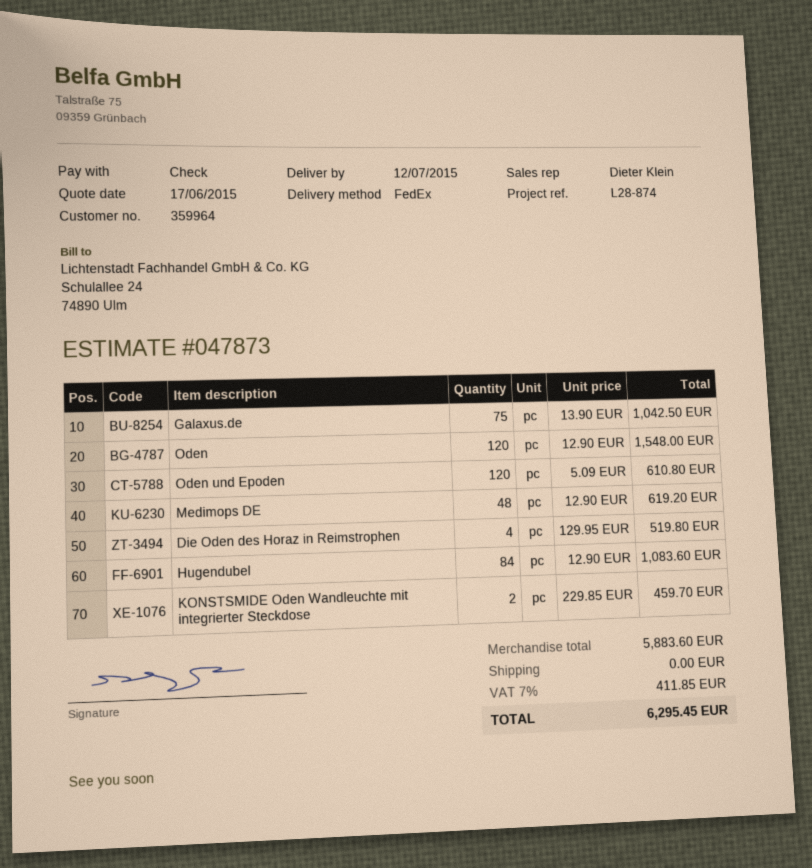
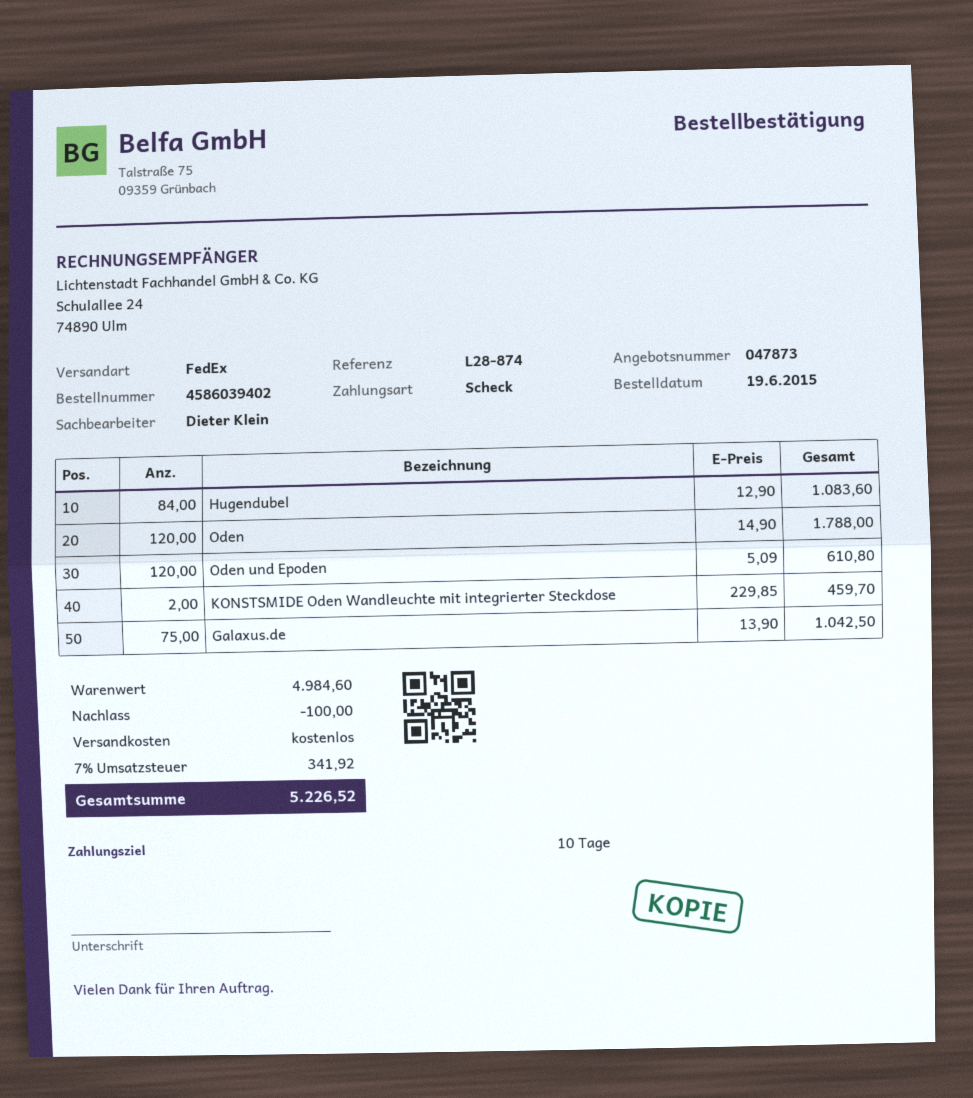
Oden: 120 x 12.90 = 1548.00 -> 120 x 14.90 = 1788.00
Medimops DE: 48 x 12.90 = 619.20 -> none
Die Oden des Horaz in Reimstrophen: 4 x 129.95 = 519.80 -> none
subtotal: 5883.60 -> 4984.60
discount: none -> 100.00
tax: 7% = 411.85 -> 7% = 341.92
total: 6295.45 -> 5226.52

